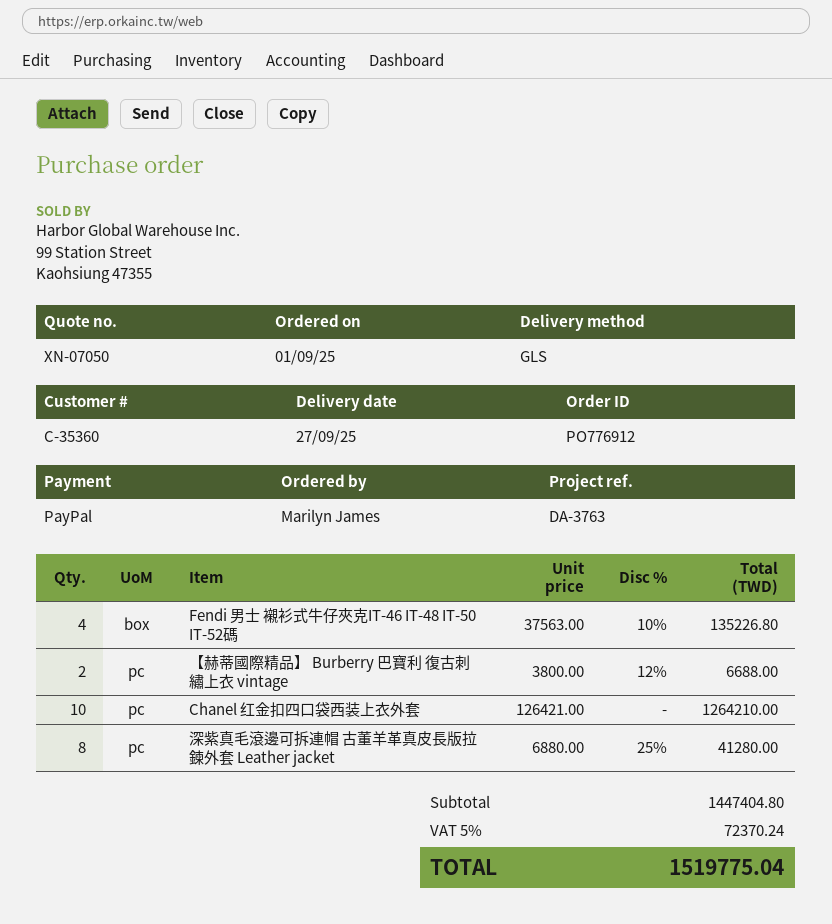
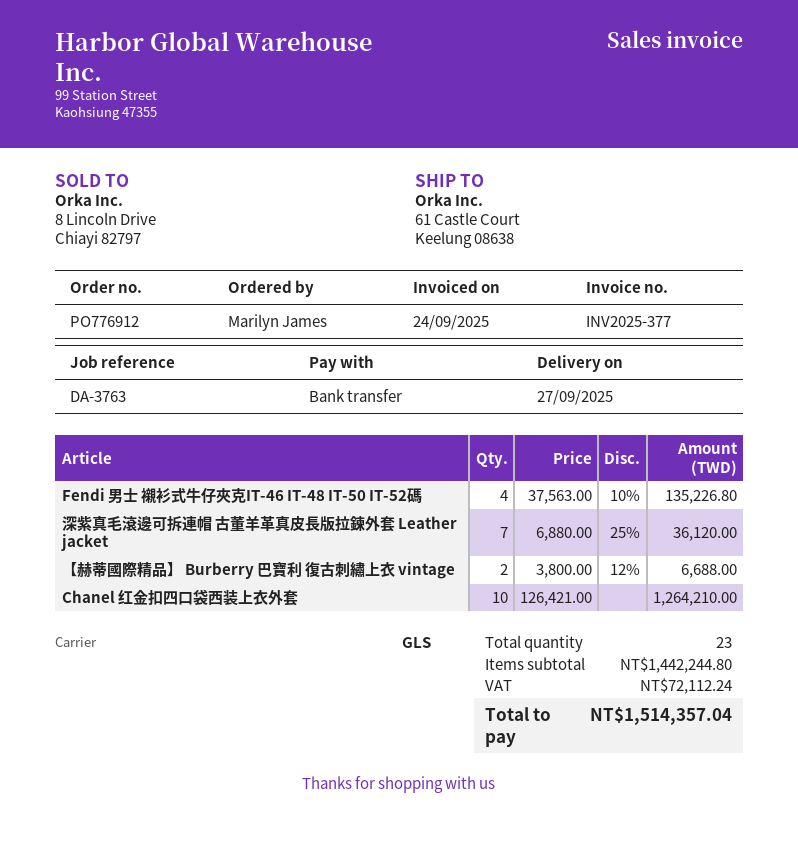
payment method: PayPal -> bank transfer
深紫真毛滾邊可拆連帽 古董羊革真皮長版拉鍊外套 Leather jacket: 8 x 6880.00 - 25% = 41280.00 -> 7 x 6880.00 - 25% = 36120.00
subtotal: 1447404.80 -> 1442244.80
tax: 72370.24 -> 72112.24
total: 1519775.04 -> 1514357.04

